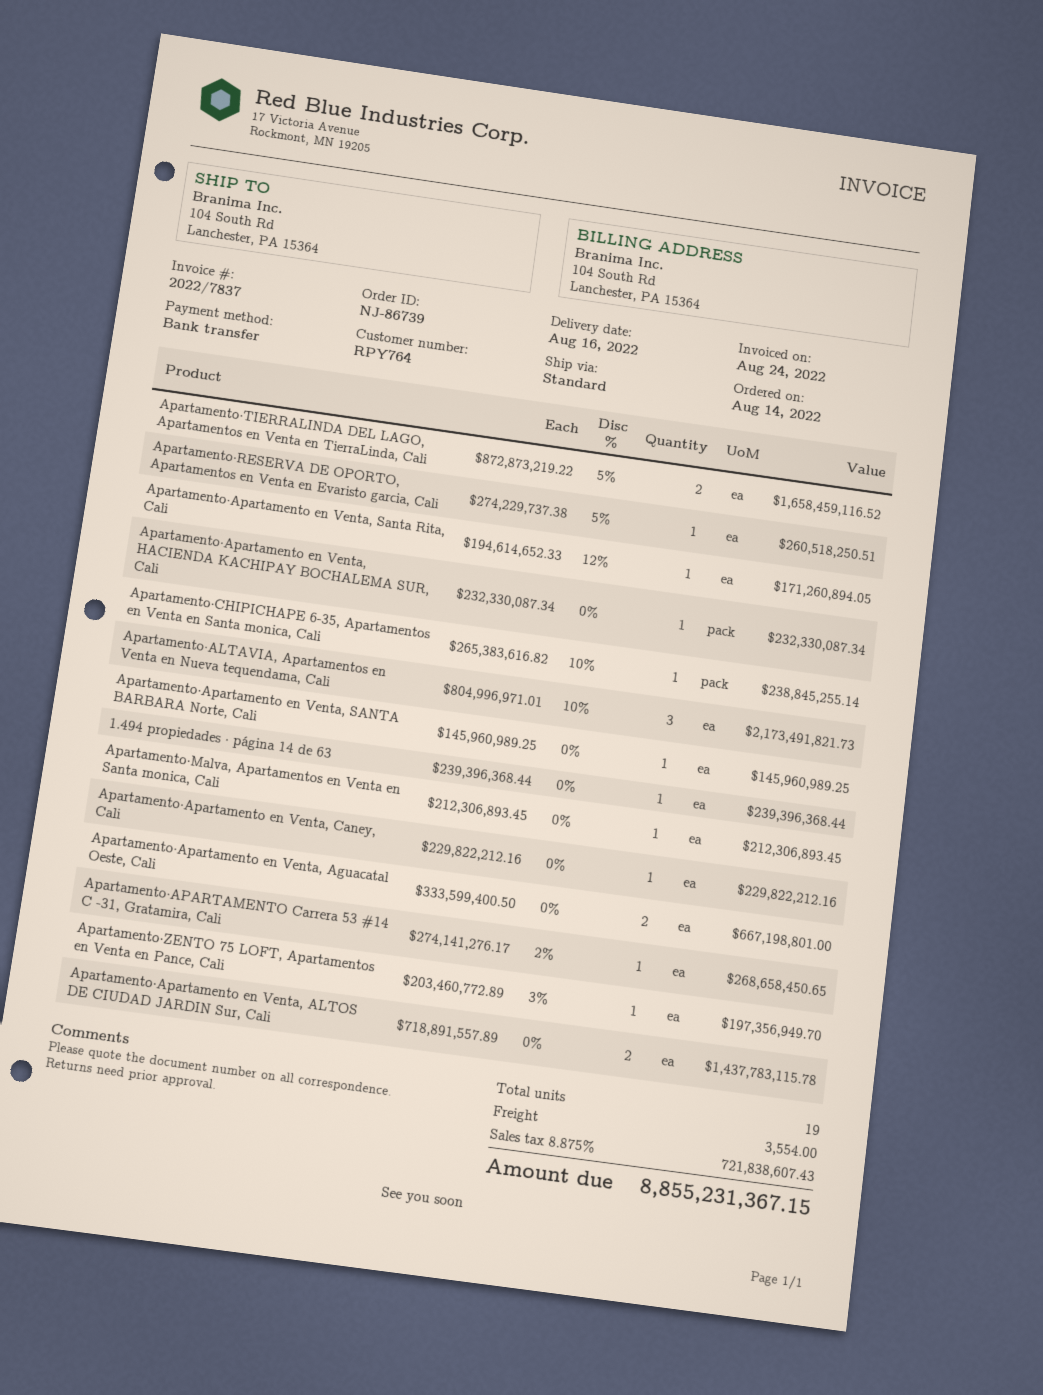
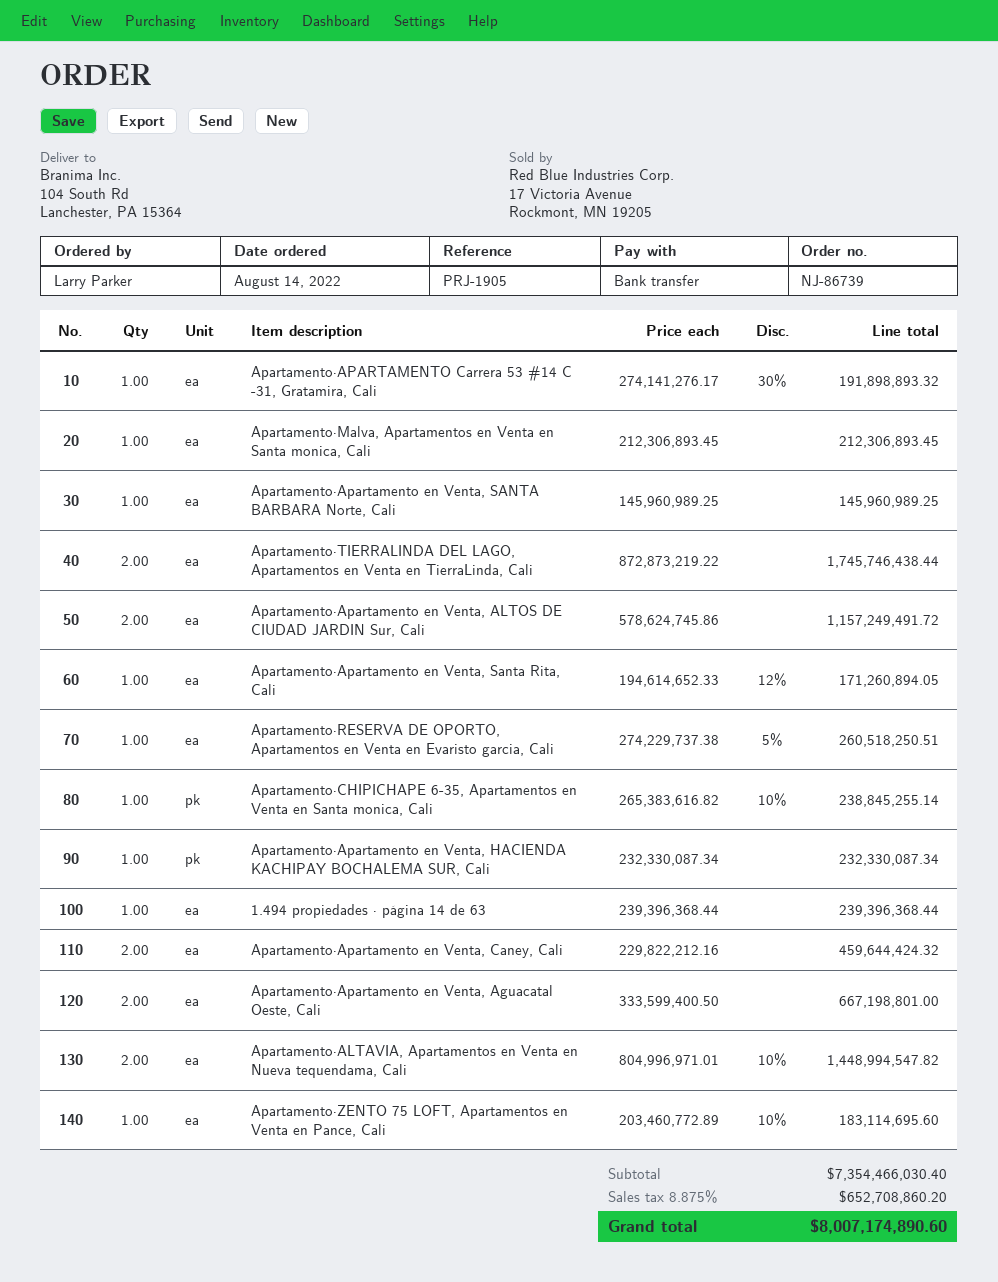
Apartamento·TIERRALINDA DEL LAGO, Apartamentos en Venta en TierraLinda, Cali: 2 x 872873219.22 - 5% = 1658459116.52 -> 2 x 872873219.22 = 1745746438.44
Apartamento·ALTAVIA, Apartamentos en Venta en Nueva tequendama, Cali: 3 x 804996971.01 - 10% = 2173491821.73 -> 2 x 804996971.01 - 10% = 1448994547.82
Apartamento·Apartamento en Venta, Caney, Cali: 1 x 229822212.16 = 229822212.16 -> 2 x 229822212.16 = 459644424.32
Apartamento·APARTAMENTO Carrera 53 #14 C -31, Gratamira, Cali: 1 x 274141276.17 - 2% = 268658450.65 -> 1 x 274141276.17 - 30% = 191898893.32
Apartamento·ZENTO 75 LOFT, Apartamentos en Venta en Pance, Cali: 1 x 203460772.89 - 3% = 197356949.70 -> 1 x 203460772.89 - 10% = 183114695.60
Apartamento·Apartamento en Venta, ALTOS DE CIUDAD JARDIN Sur, Cali: 2 x 718891557.89 = 1437783115.78 -> 2 x 578624745.86 = 1157249491.72
shipping: 3554.00 -> none
tax: 8.875% = 721838607.43 -> 8.875% = 652708860.20
total: 8855231367.15 -> 8007174890.60

